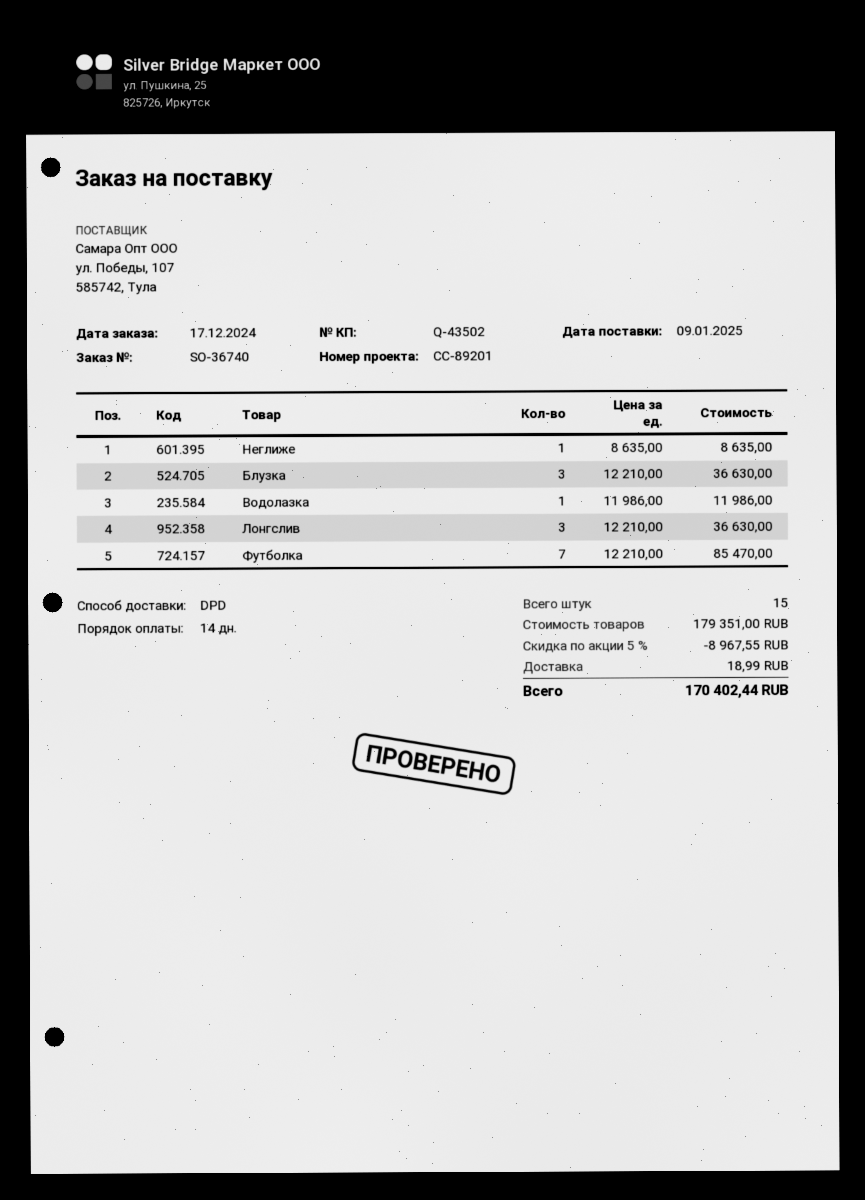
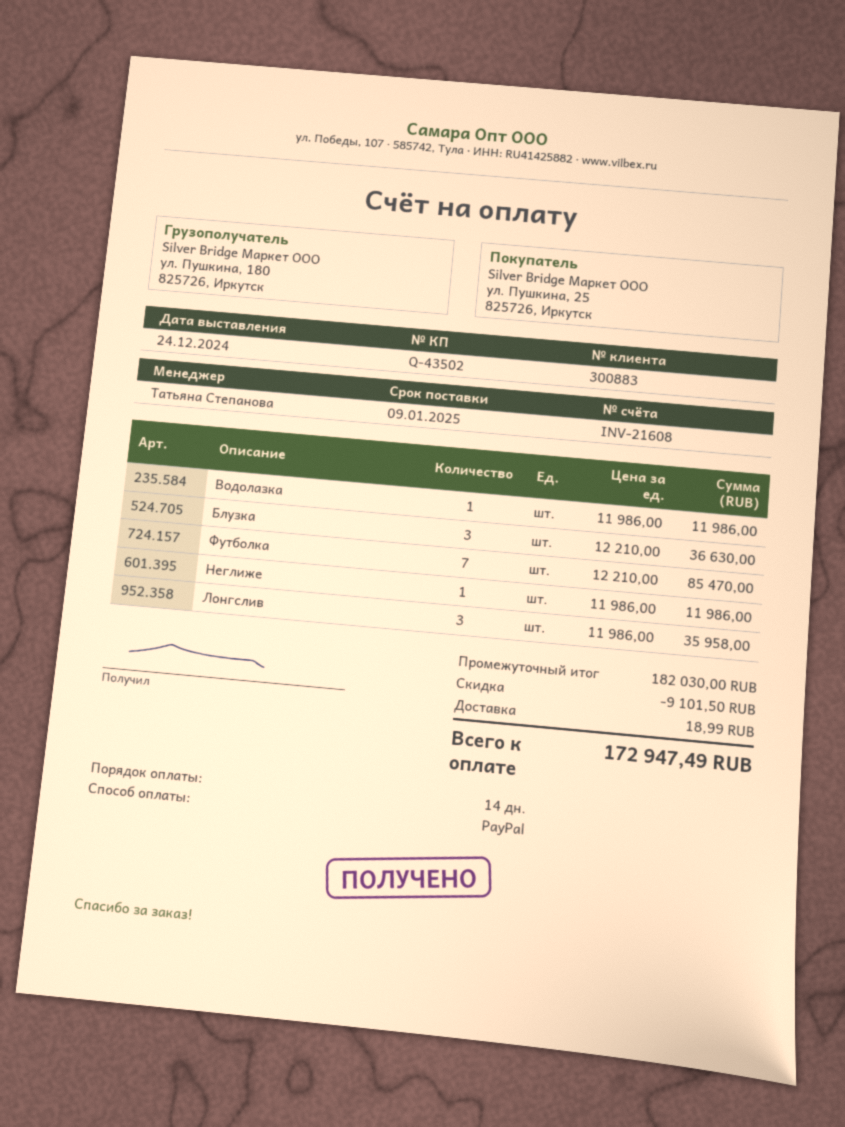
Неглиже: 1 x 8635.00 = 8635.00 -> 1 x 11986.00 = 11986.00
Лонгслив: 3 x 12210.00 = 36630.00 -> 3 x 11986.00 = 35958.00
subtotal: 179351.00 -> 182030.00
discount: 8967.55 -> 9101.50
total: 170402.44 -> 172947.49

